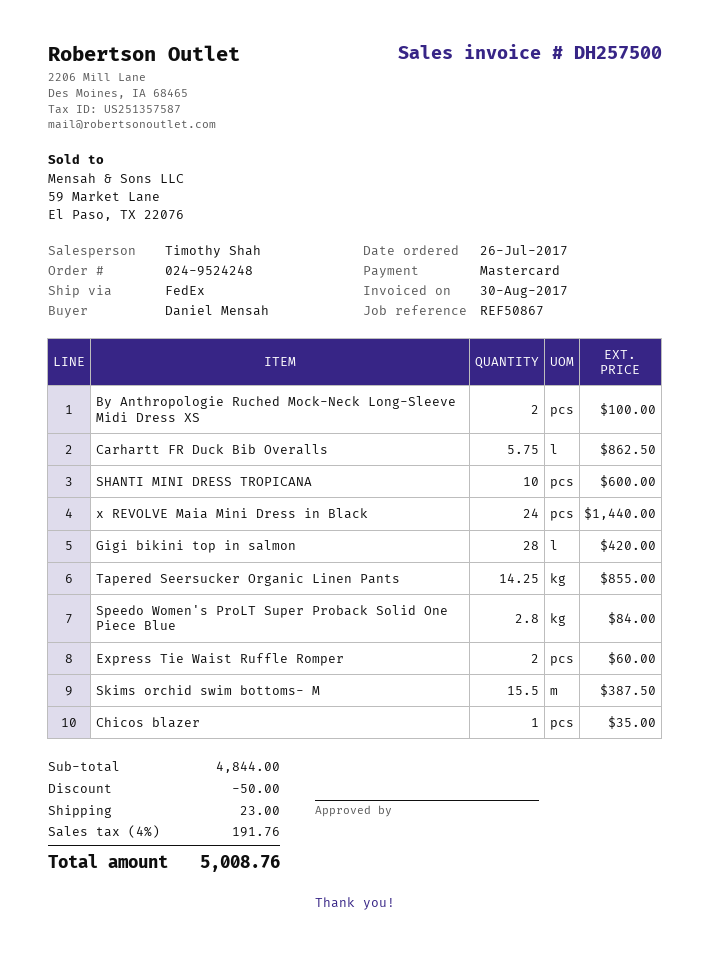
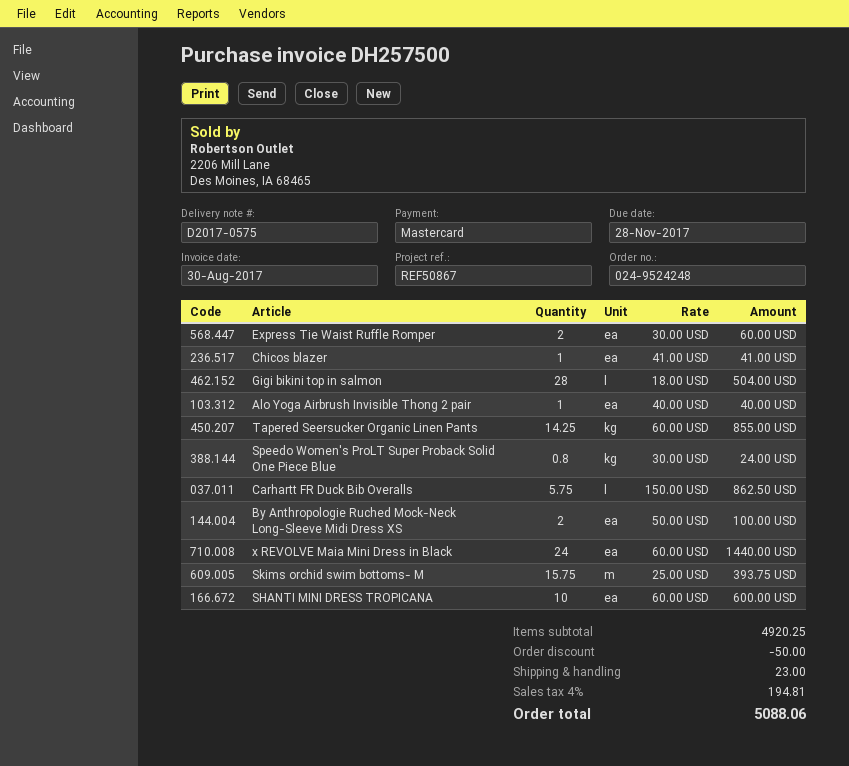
Gigi bikini top in salmon: 28 for 420.00 -> 28 for 504.00
Speedo Women's ProLT Super Proback Solid One Piece Blue: 2.8 for 84.00 -> 0.8 for 24.00
Skims orchid swim bottoms- M: 15.5 for 387.50 -> 15.75 for 393.75
Chicos blazer: 1 for 35.00 -> 1 for 41.00
Alo Yoga Airbrush Invisible Thong 2 pair: none -> 1 for 40.00
subtotal: 4844.00 -> 4920.25
tax: 4% = 191.76 -> 4% = 194.81
total: 5008.76 -> 5088.06

